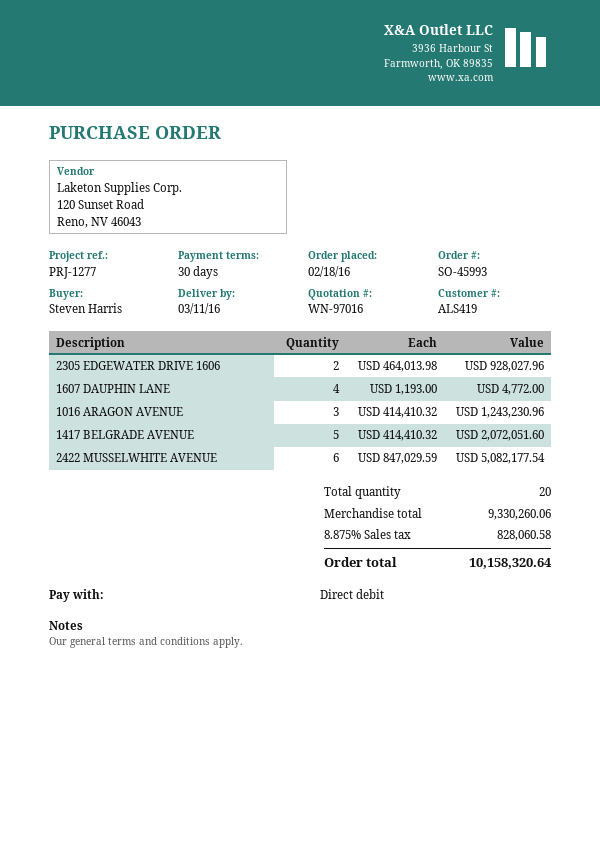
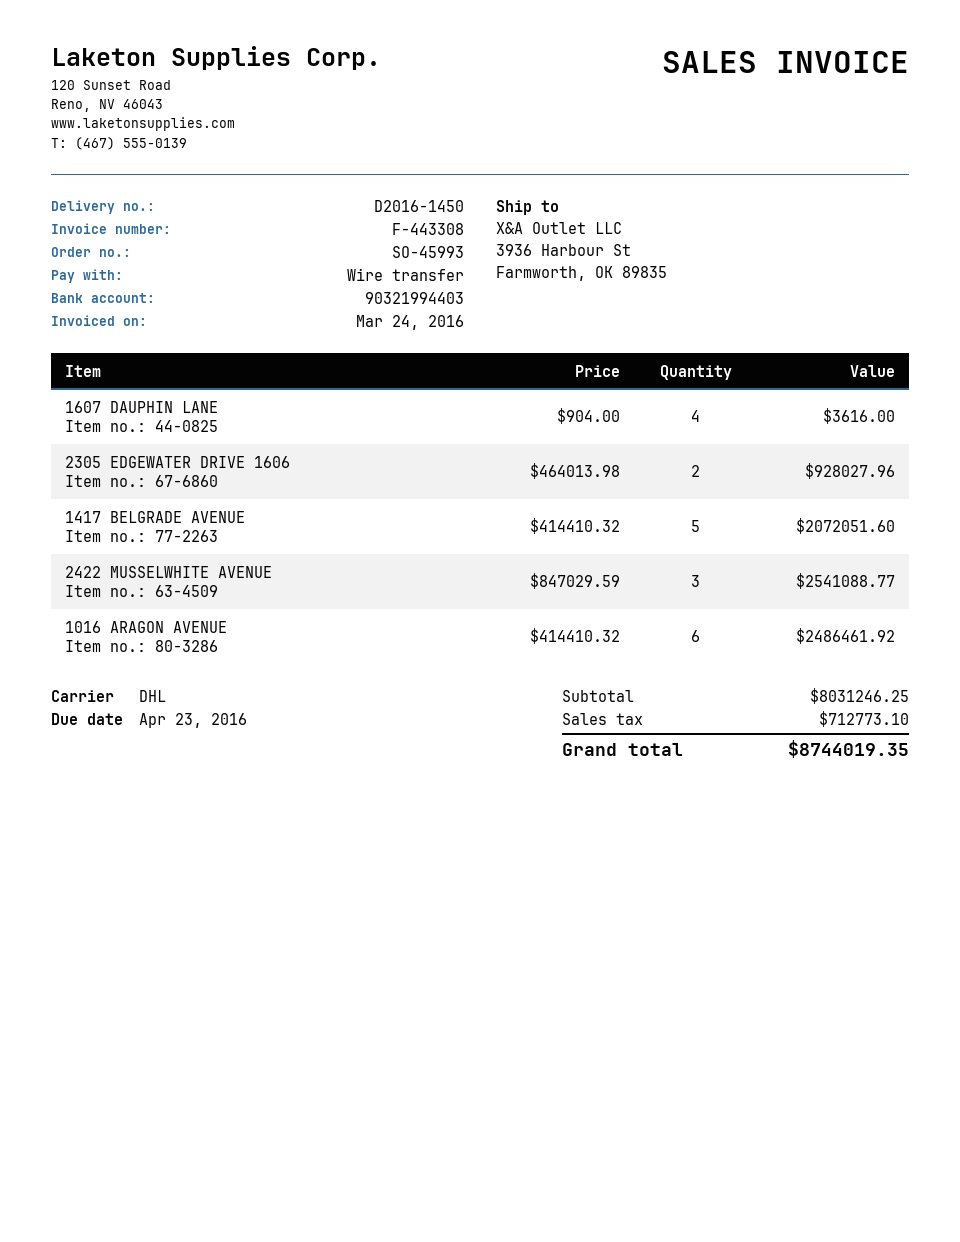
payment method: direct debit -> bank transfer
1607 DAUPHIN LANE: 4 x 1193.00 = 4772.00 -> 4 x 904.00 = 3616.00
1016 ARAGON AVENUE: 3 x 414410.32 = 1243230.96 -> 6 x 414410.32 = 2486461.92
2422 MUSSELWHITE AVENUE: 6 x 847029.59 = 5082177.54 -> 3 x 847029.59 = 2541088.77
subtotal: 9330260.06 -> 8031246.25
tax: 828060.58 -> 712773.10
total: 10158320.64 -> 8744019.35

